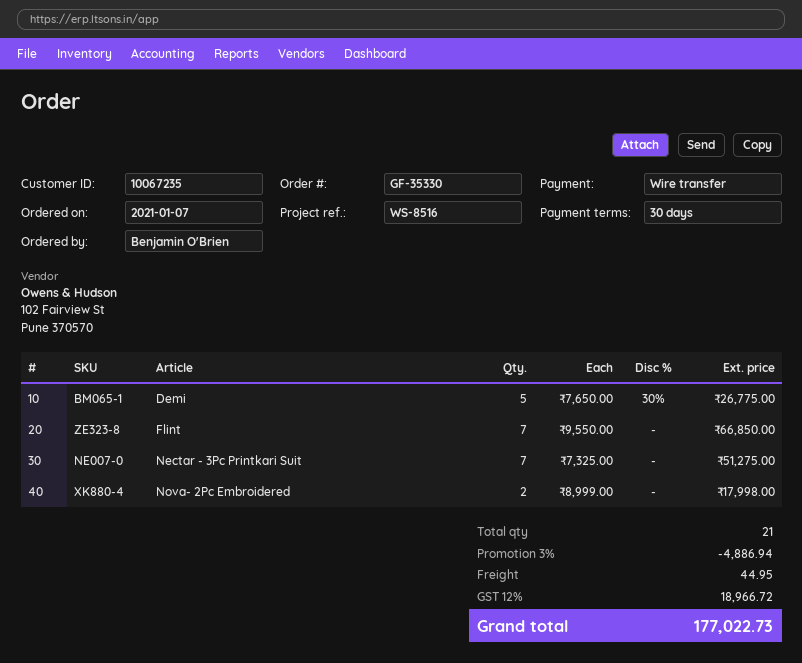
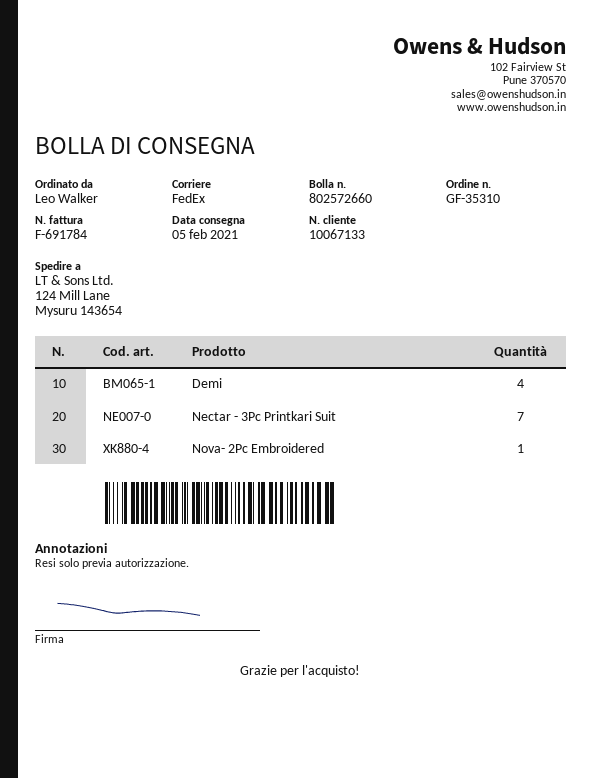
order number: GF-35330 -> GF-35310
customer number: 10067235 -> 10067133
ordered by: Benjamin O'Brien -> Leo Walker
Demi: 5 -> 4
Flint: 7 -> none
Nova- 2Pc Embroidered: 2 -> 1

